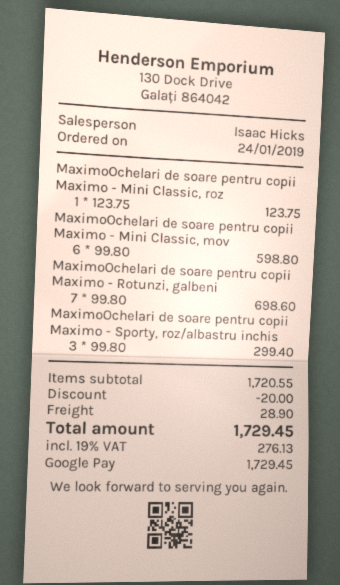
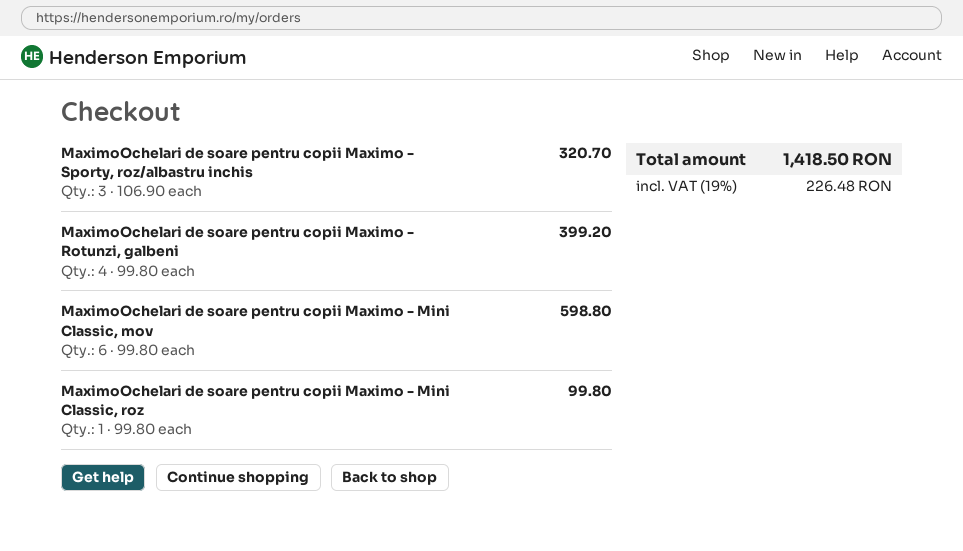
MaximoOchelari de soare pentru copii Maximo - Mini Classic, roz: 1 x 123.75 = 123.75 -> 1 x 99.80 = 99.80
MaximoOchelari de soare pentru copii Maximo - Rotunzi, galbeni: 7 x 99.80 = 698.60 -> 4 x 99.80 = 399.20
MaximoOchelari de soare pentru copii Maximo - Sporty, roz/albastru inchis: 3 x 99.80 = 299.40 -> 3 x 106.90 = 320.70
discount: 20.00 -> none
shipping: 28.90 -> none
tax: 19% = 276.13 -> 19% = 226.48
total: 1729.45 -> 1418.50

